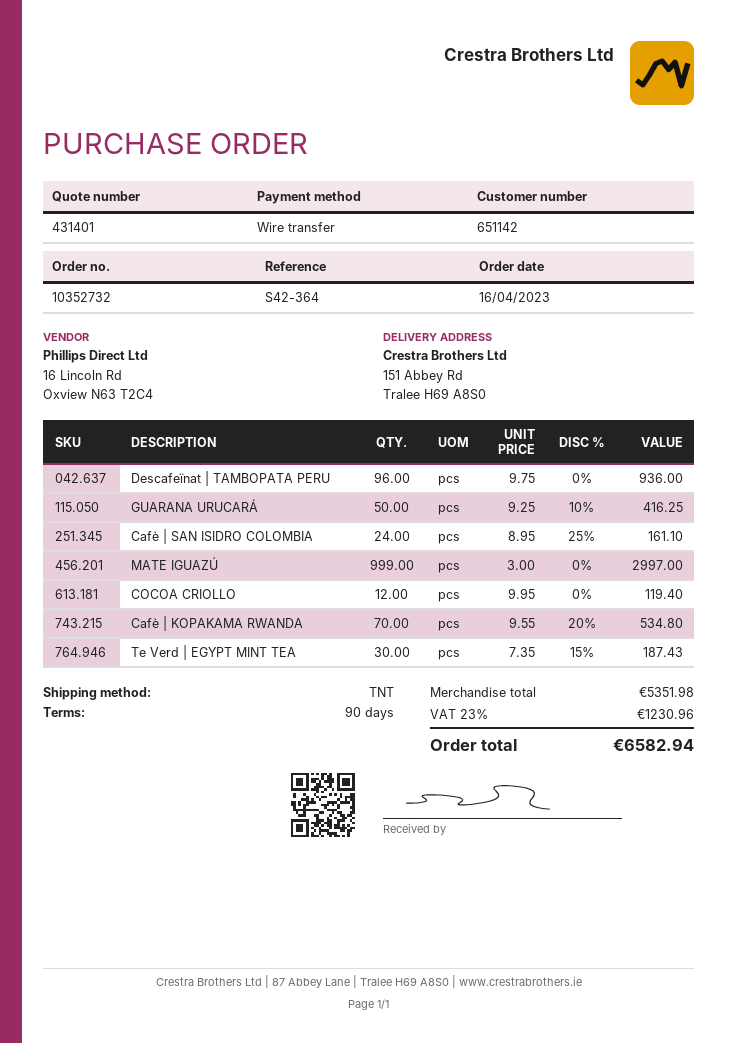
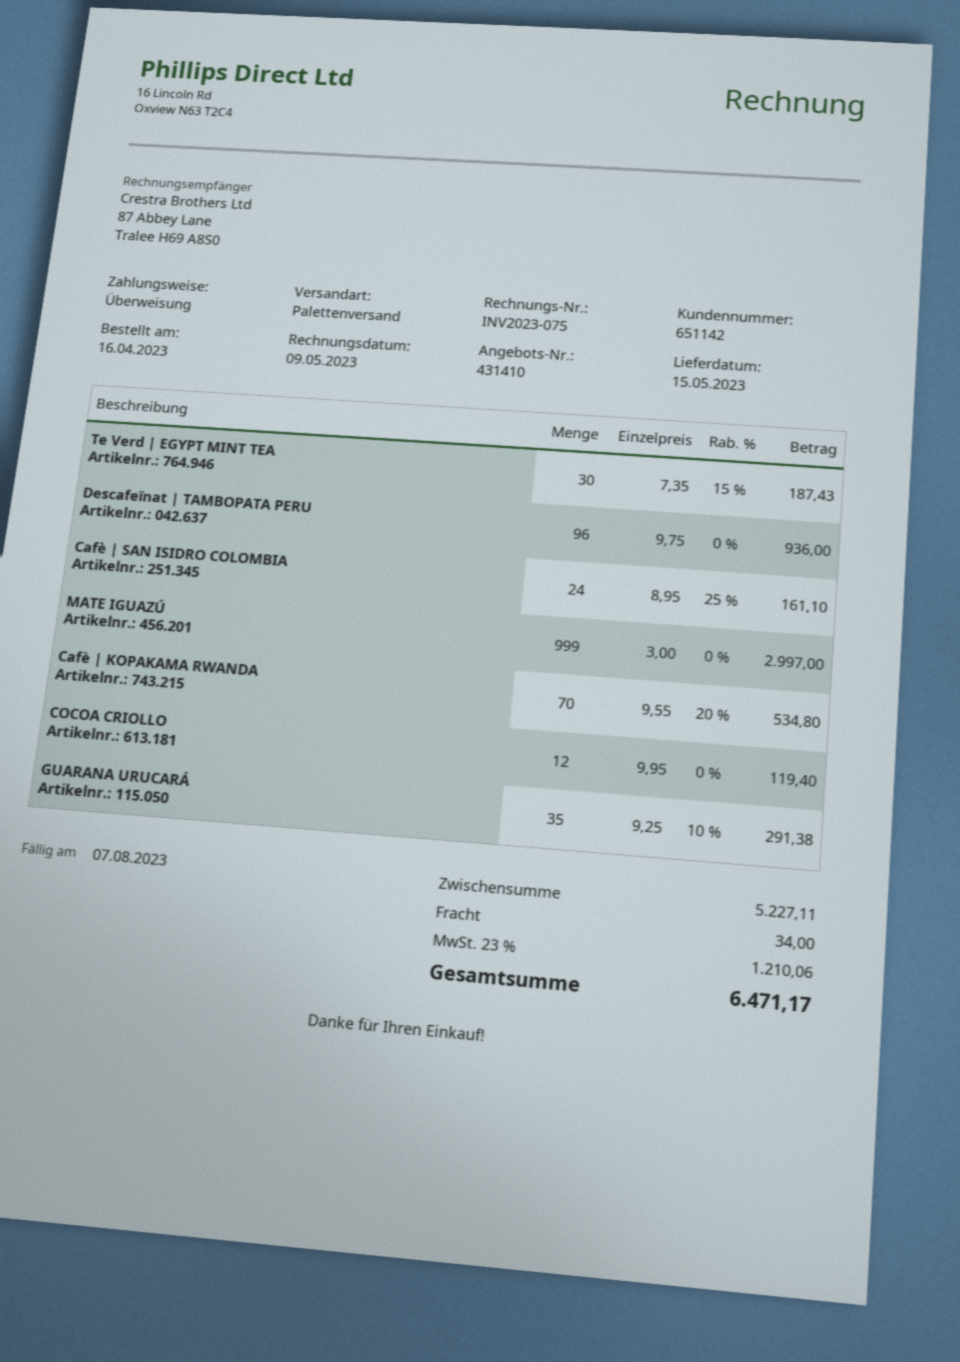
quote number: 431401 -> 431410
shipping method: TNT -> pallet freight
GUARANA URUCARÁ: 50 x 9.25 - 10% = 416.25 -> 35 x 9.25 - 10% = 291.38
subtotal: 5351.98 -> 5227.11
shipping: none -> 34.00
tax: 23% = 1230.96 -> 23% = 1210.06
total: 6582.94 -> 6471.17

